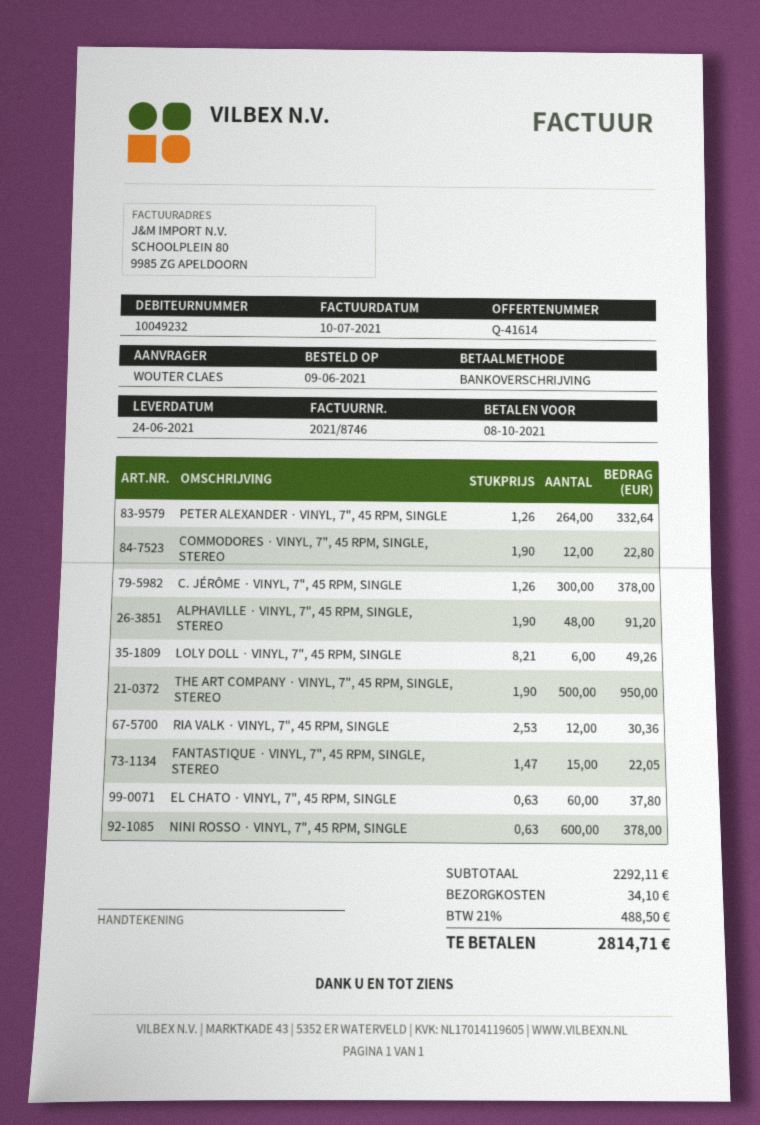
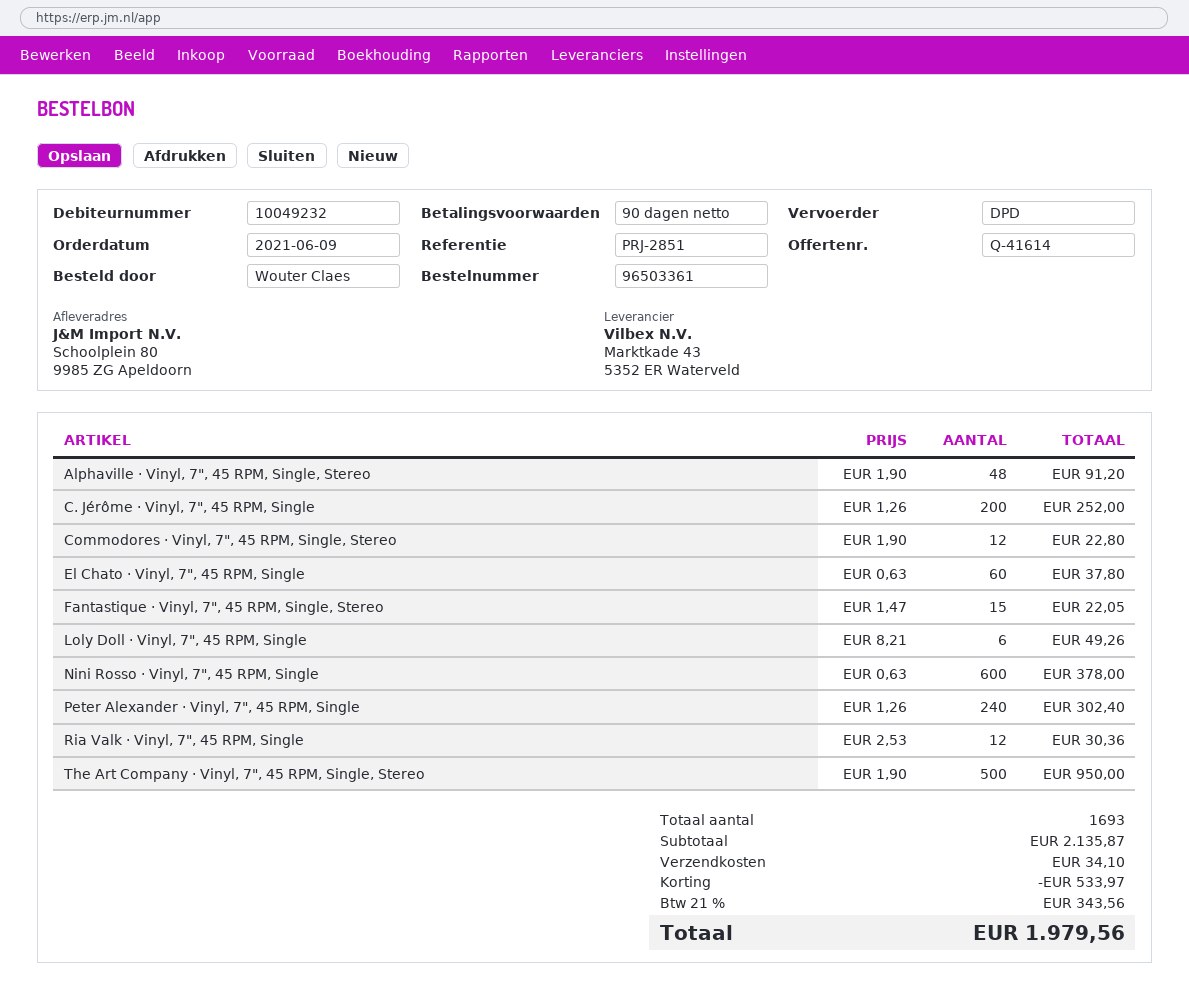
PETER ALEXANDER · VINYL, 7", 45 RPM, SINGLE: 264 x 1.26 = 332.64 -> 240 x 1.26 = 302.40
C. JÉRÔME · VINYL, 7", 45 RPM, SINGLE: 300 x 1.26 = 378.00 -> 200 x 1.26 = 252.00
subtotal: 2292.11 -> 2135.87
discount: none -> 533.97
tax: 21% = 488.50 -> 21% = 343.56
total: 2814.71 -> 1979.56

